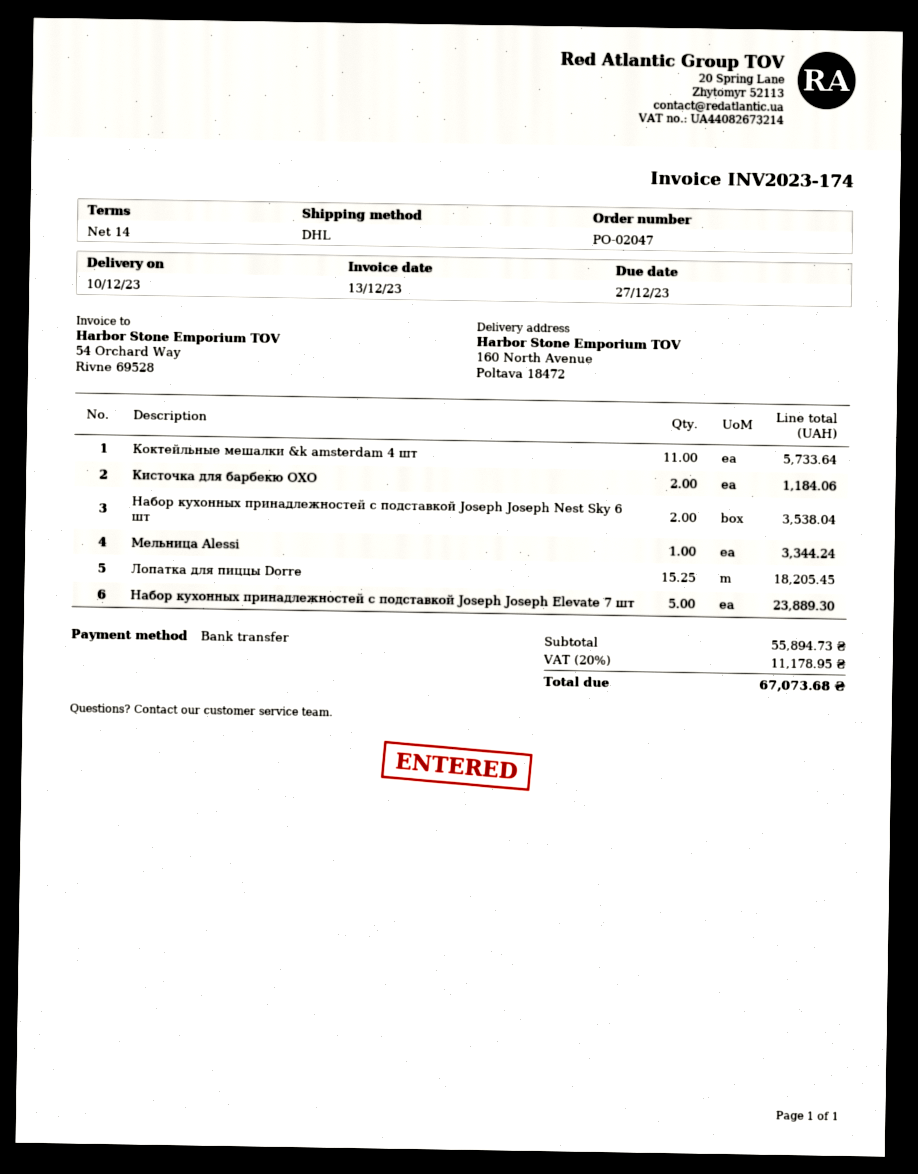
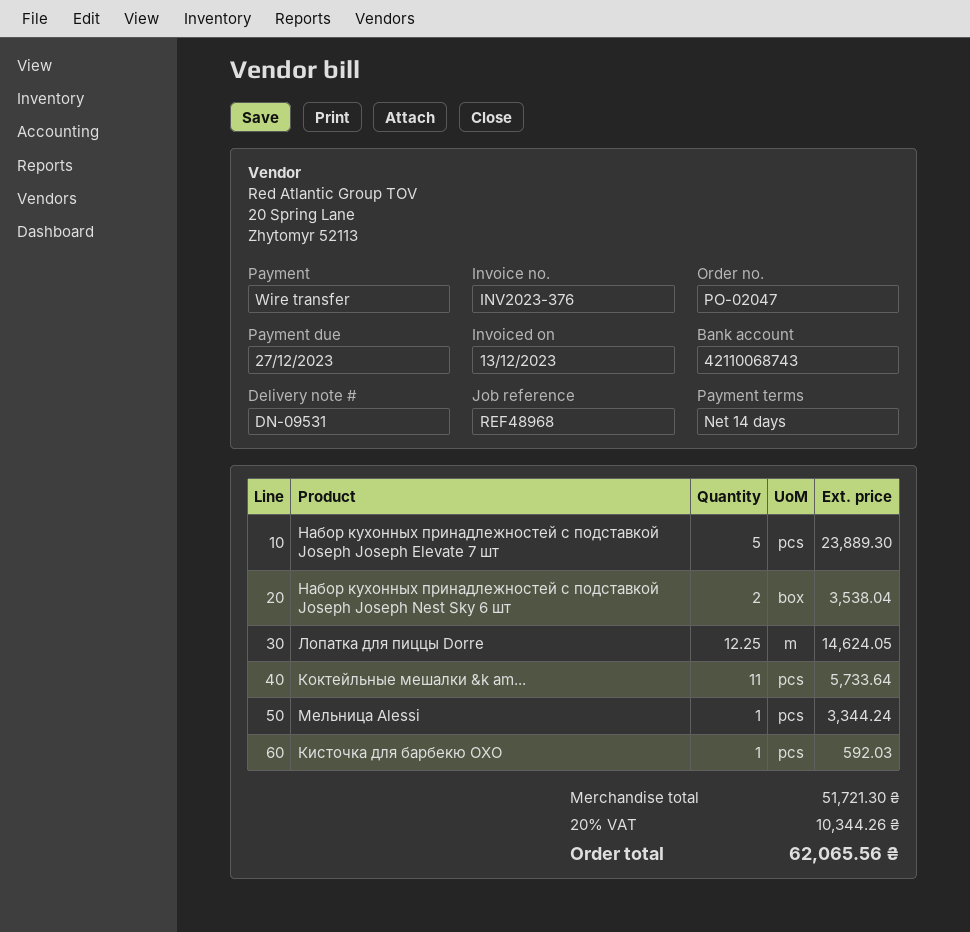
invoice number: INV2023-174 -> INV2023-376
Кисточка для барбекю OXO: 2 for 1184.06 -> 1 for 592.03
Лопатка для пиццы Dorre: 15.25 for 18205.45 -> 12.25 for 14624.05
subtotal: 55894.73 -> 51721.30
tax: 20% = 11178.95 -> 20% = 10344.26
total: 67073.68 -> 62065.56

